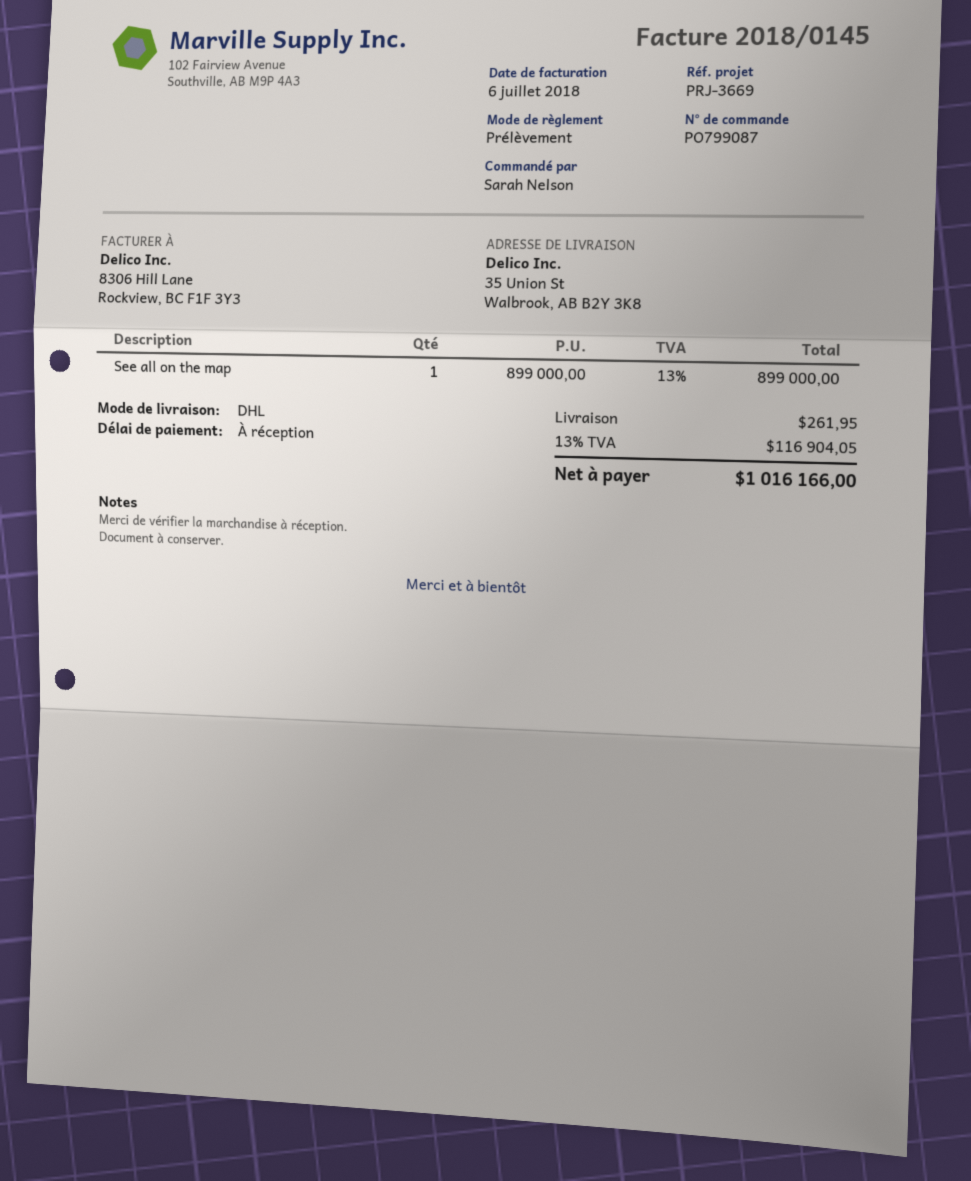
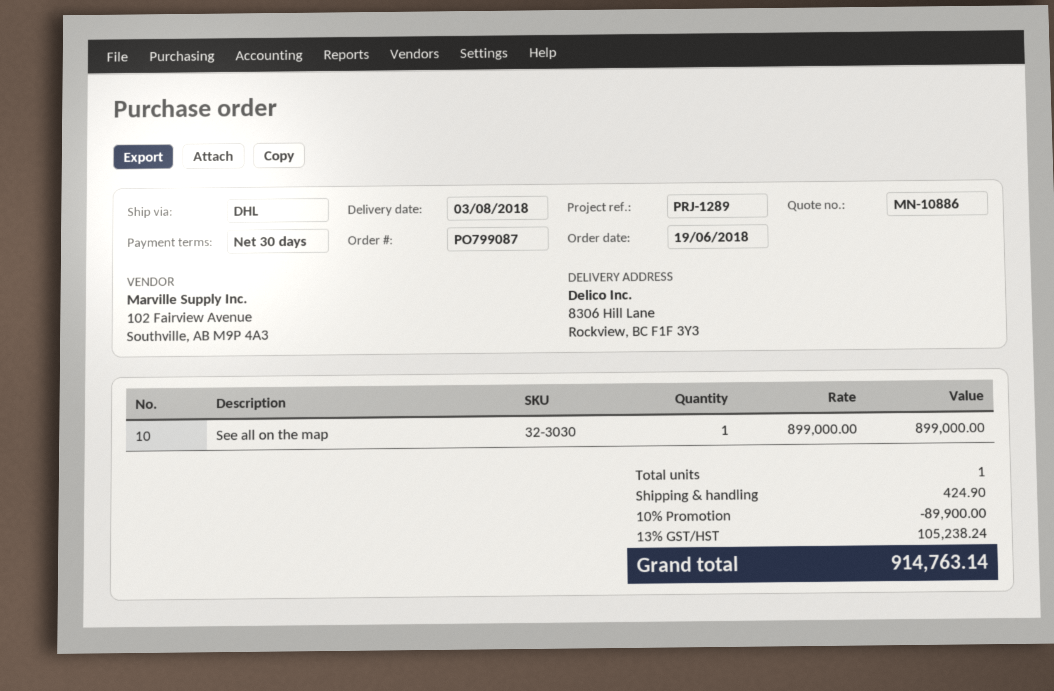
payment terms: on receipt -> 30 days
reference: PRJ-3669 -> PRJ-1289
ship to: 35 Union St, Walbrook, AB B2Y 3K8 -> 8306 Hill Lane, Rockview, BC F1F 3Y3
discount: none -> 10% = 89900.00
shipping: 261.95 -> 424.90
tax: 13% = 116904.05 -> 13% = 105238.24
total: 1016166.00 -> 914763.14

